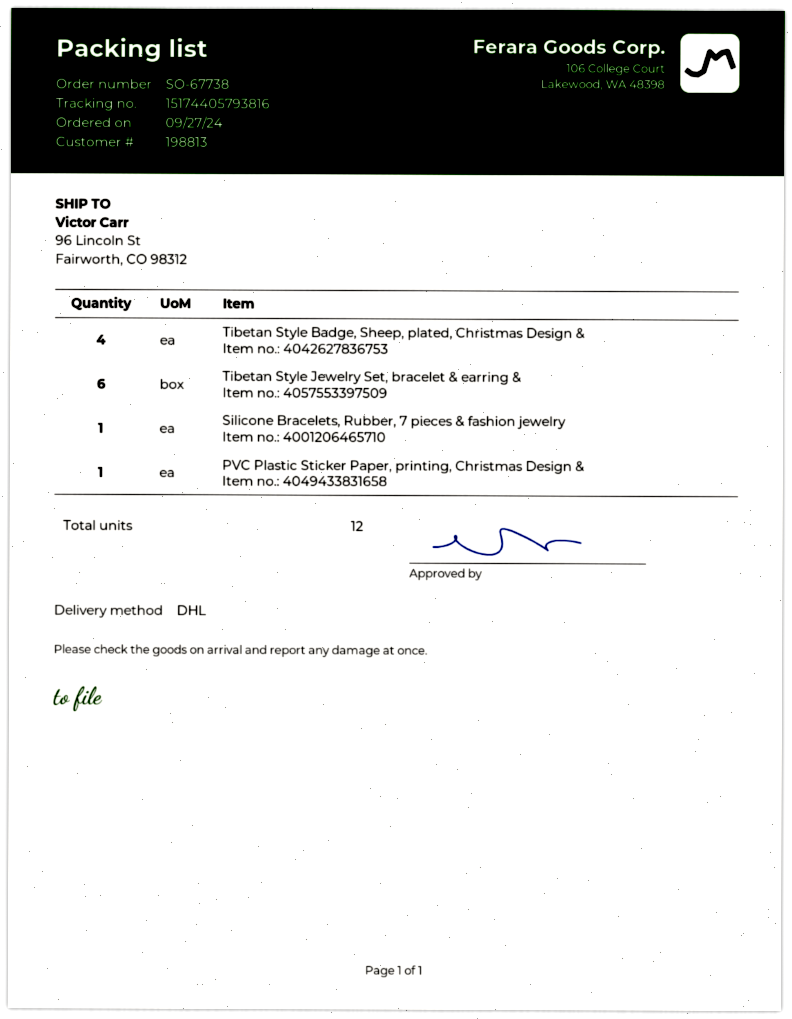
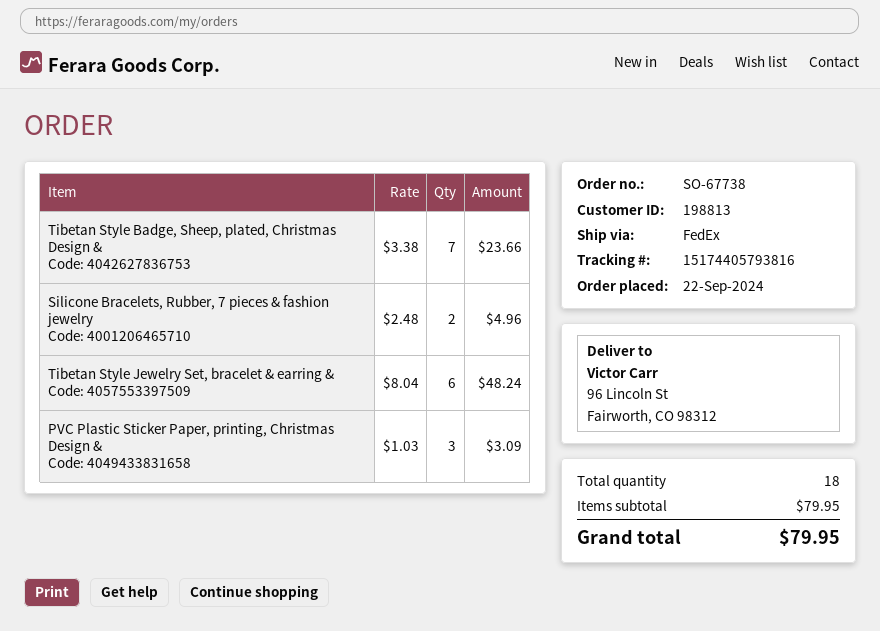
order date: 2024-09-27 -> 2024-09-22
shipping method: DHL -> FedEx
Tibetan Style Badge, Sheep, plated, Christmas Design &: 4 -> 7
Silicone Bracelets, Rubber, 7 pieces & fashion jewelry: 1 -> 2
PVC Plastic Sticker Paper, printing, Christmas Design &: 1 -> 3
total quantity: 12 -> 18

